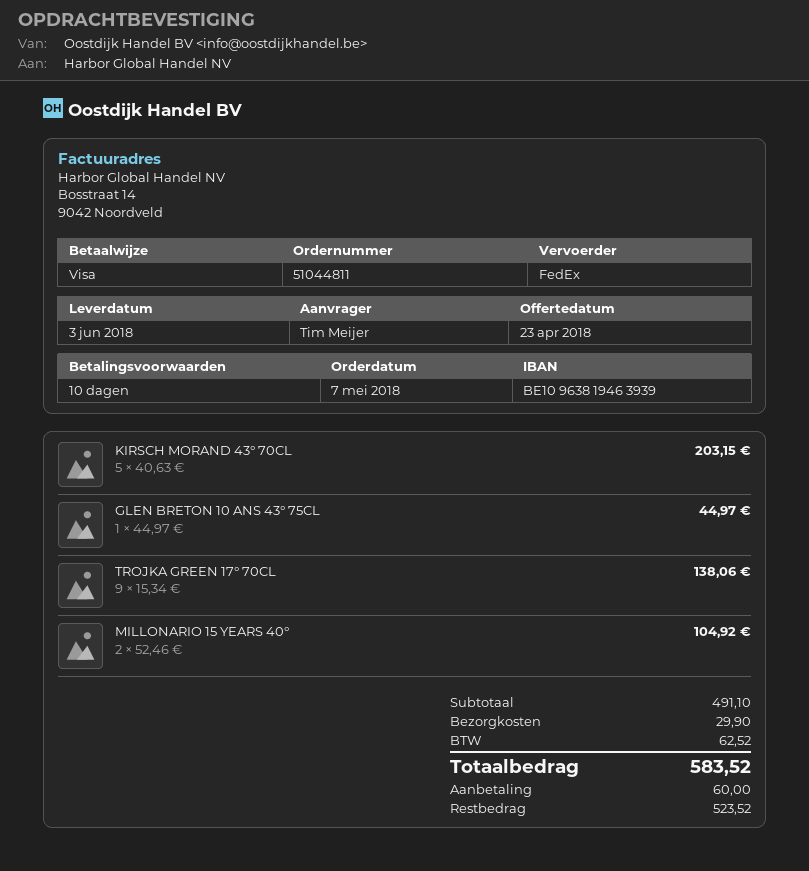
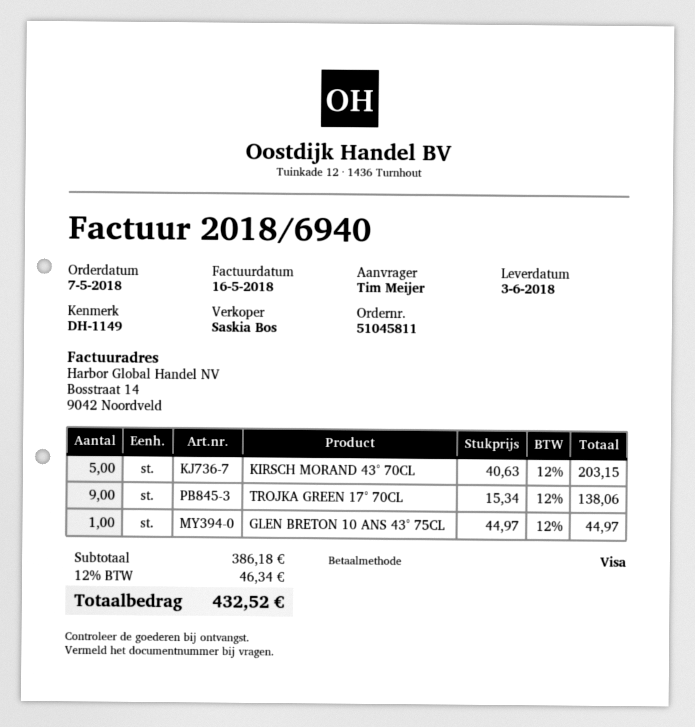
order number: 51044811 -> 51045811
MILLONARIO 15 YEARS 40°: 2 x 52.46 = 104.92 -> none
subtotal: 491.10 -> 386.18
shipping: 29.90 -> none
tax: 62.52 -> 46.34
total: 583.52 -> 432.52

